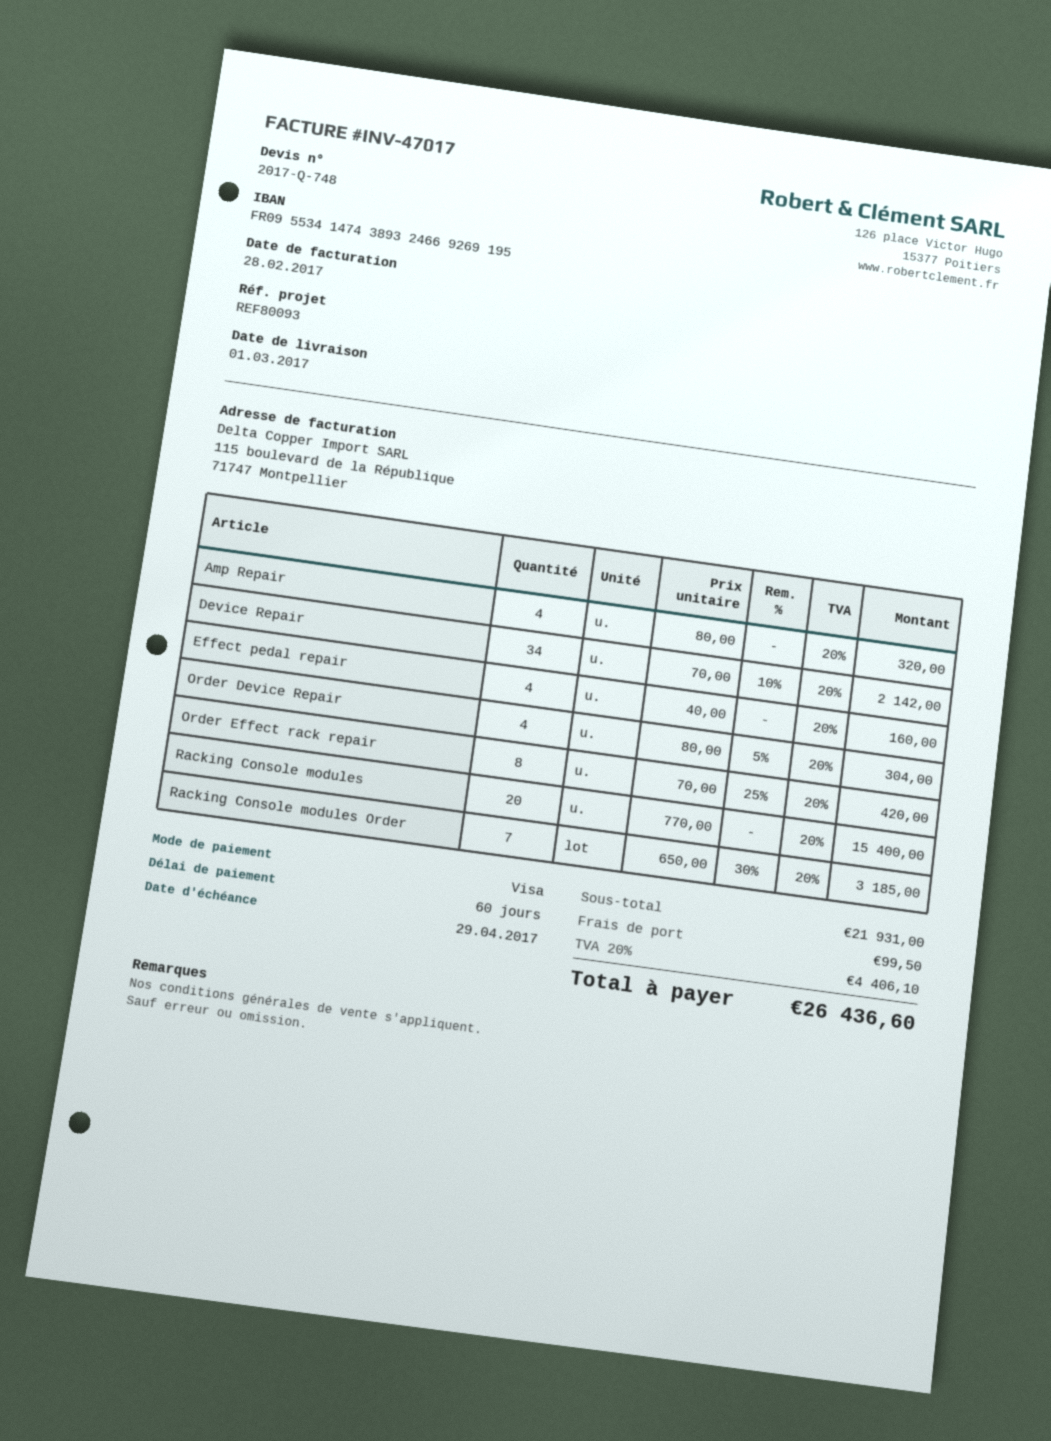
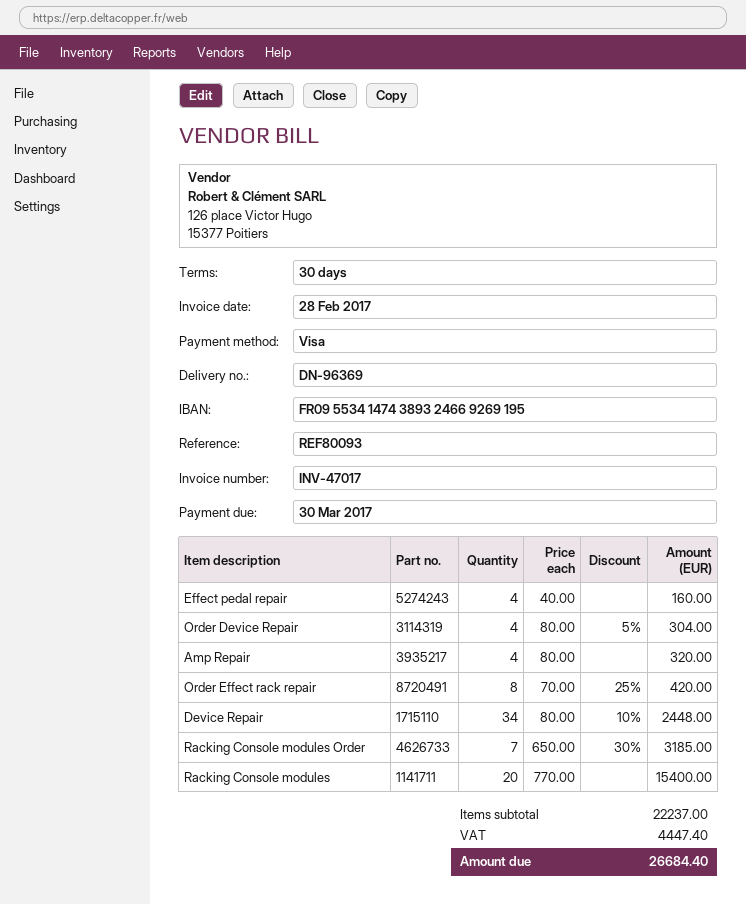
payment terms: 60 days -> 30 days
due date: 2017-04-29 -> 2017-03-30
Device Repair: 34 x 70.00 - 10% = 2142.00 -> 34 x 80.00 - 10% = 2448.00
subtotal: 21931.00 -> 22237.00
shipping: 99.50 -> none
tax: 4406.10 -> 4447.40
total: 26436.60 -> 26684.40

